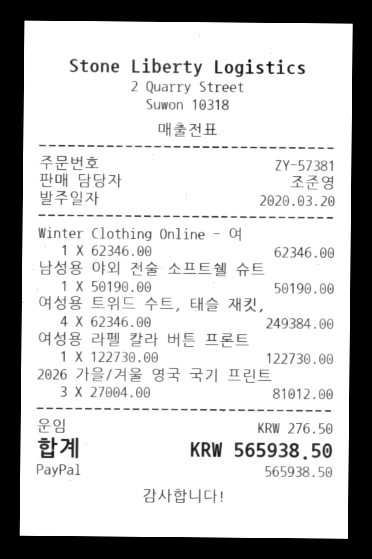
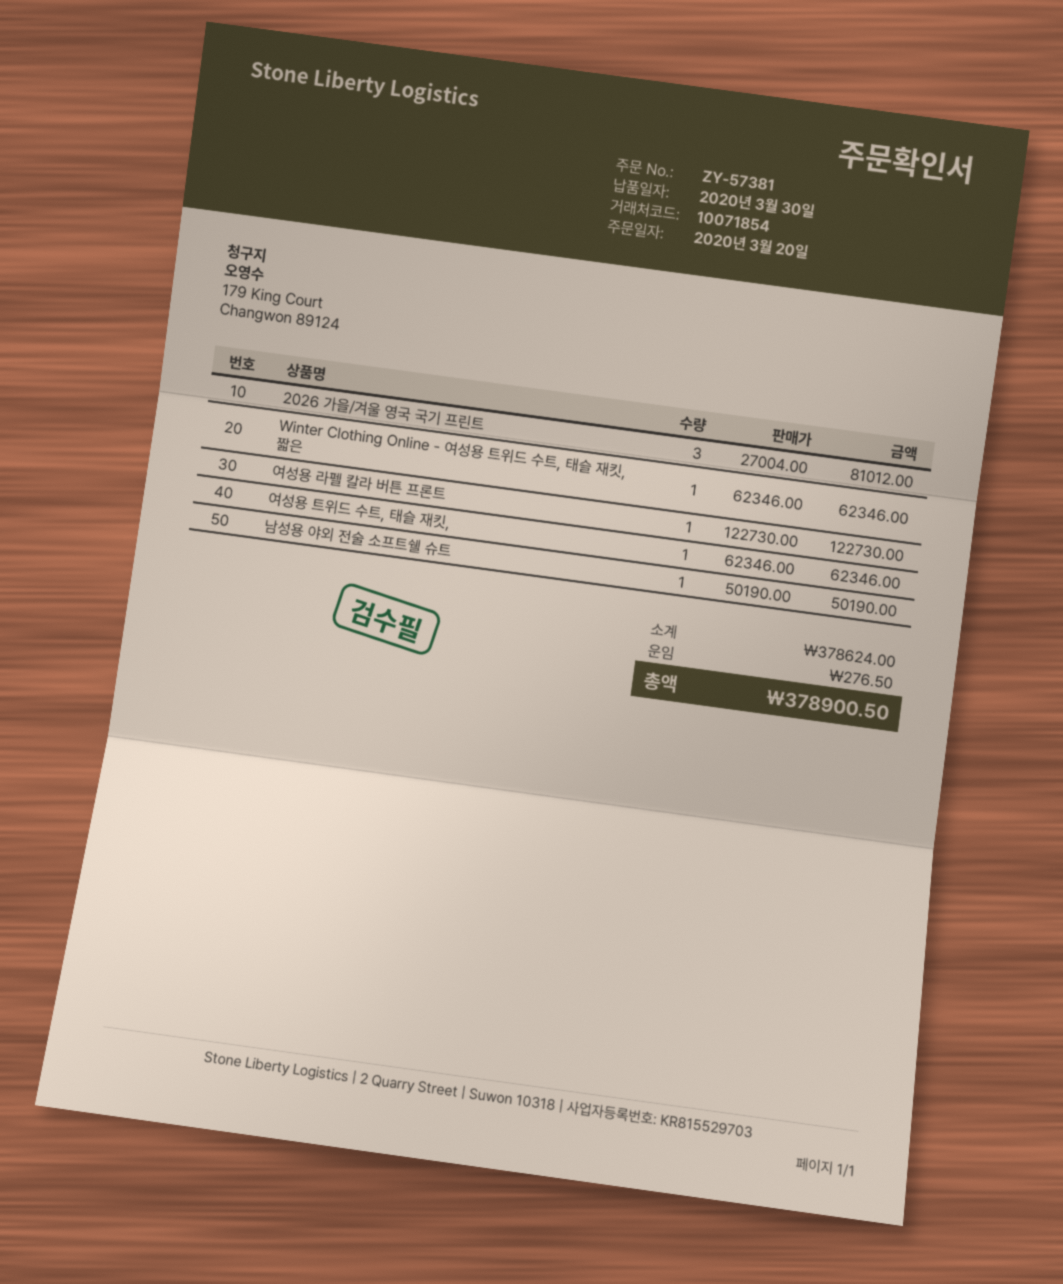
여성용 트위드 수트, 태슬 재킷,: 4 x 62346.00 = 249384.00 -> 1 x 62346.00 = 62346.00
total: 565938.50 -> 378900.50

